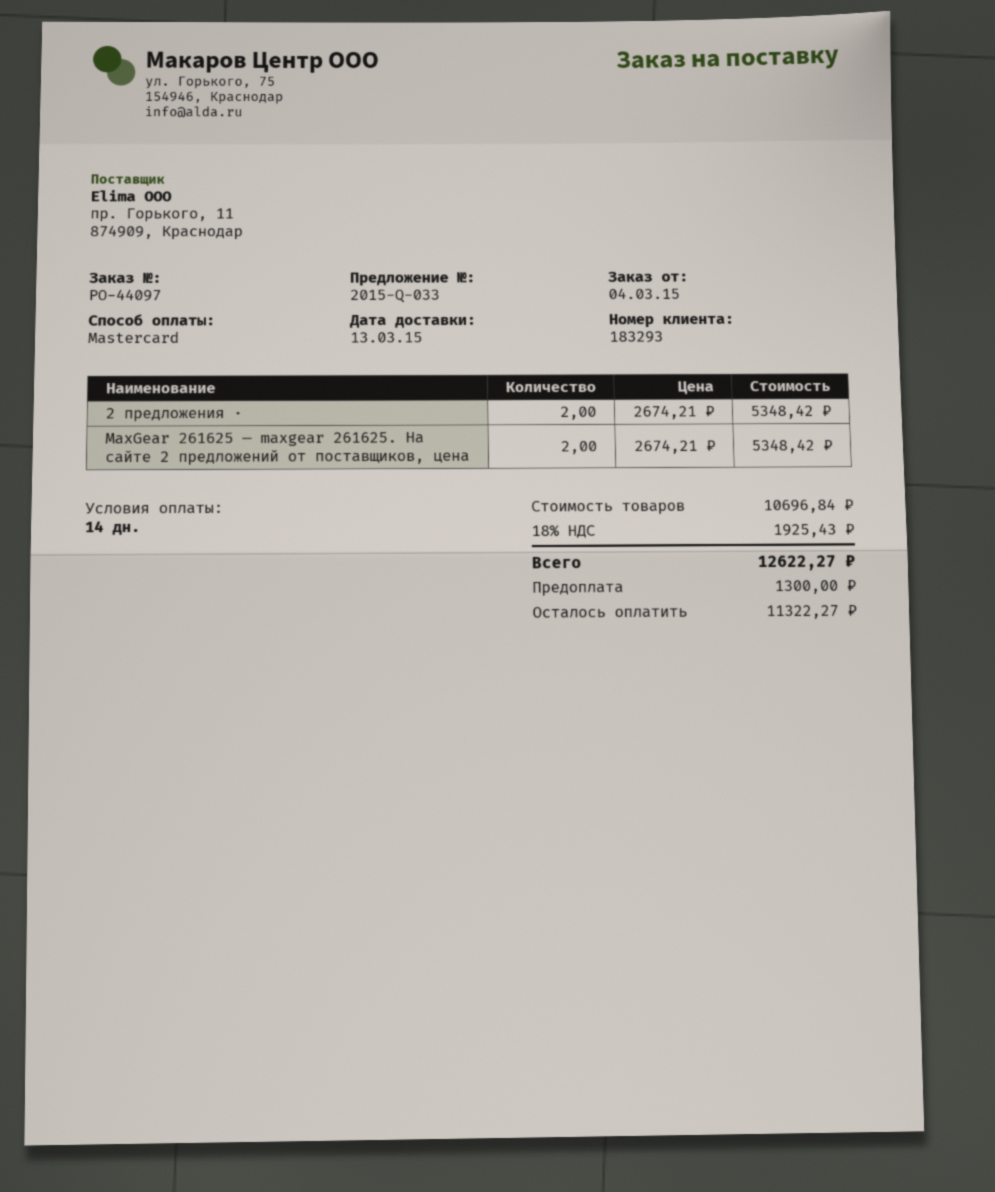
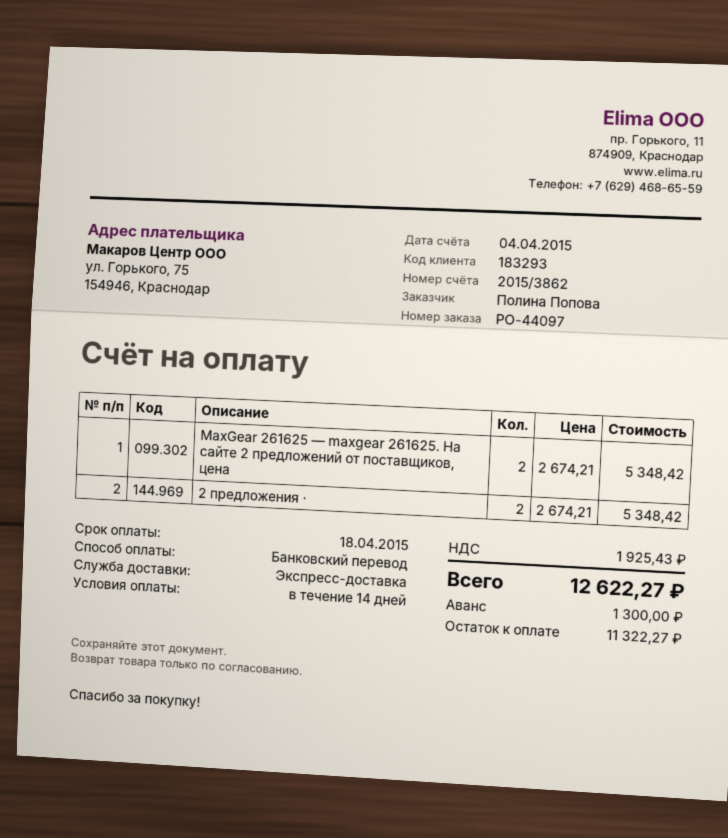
payment method: Mastercard -> bank transfer

